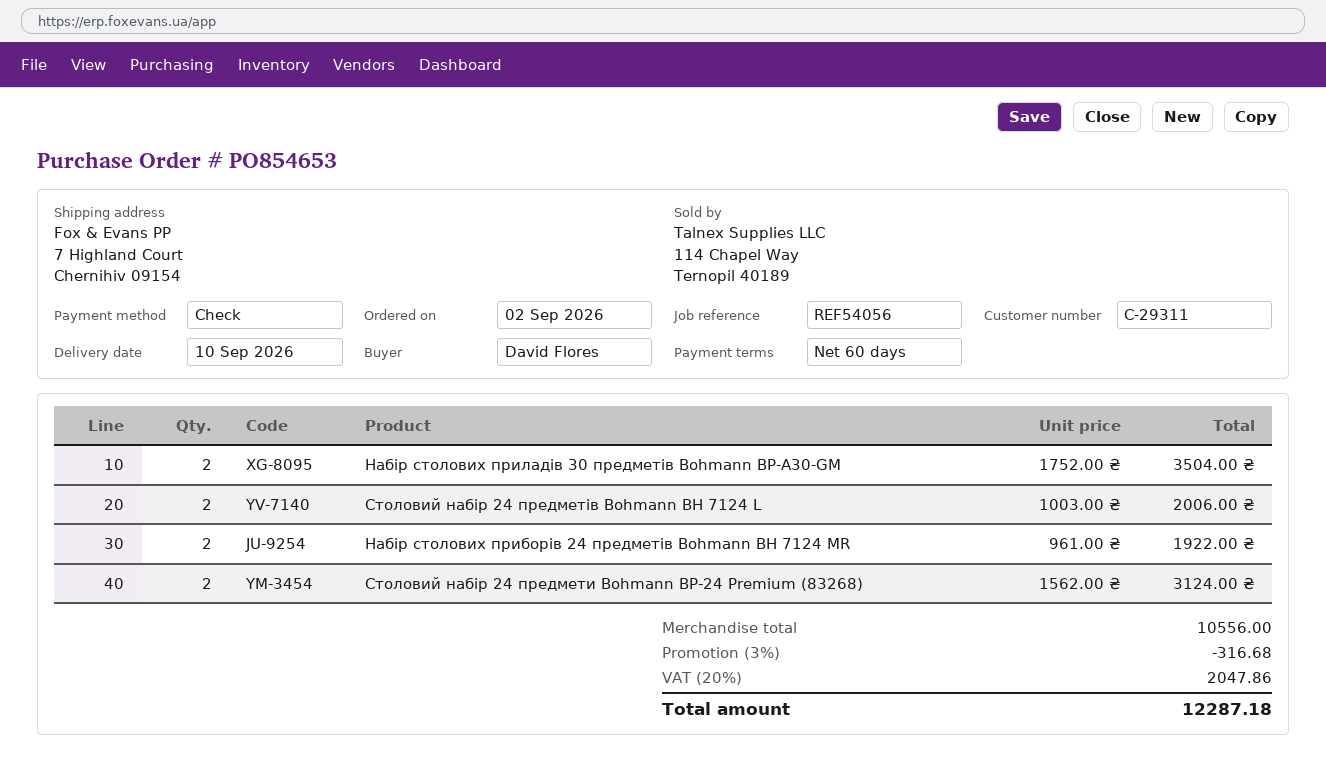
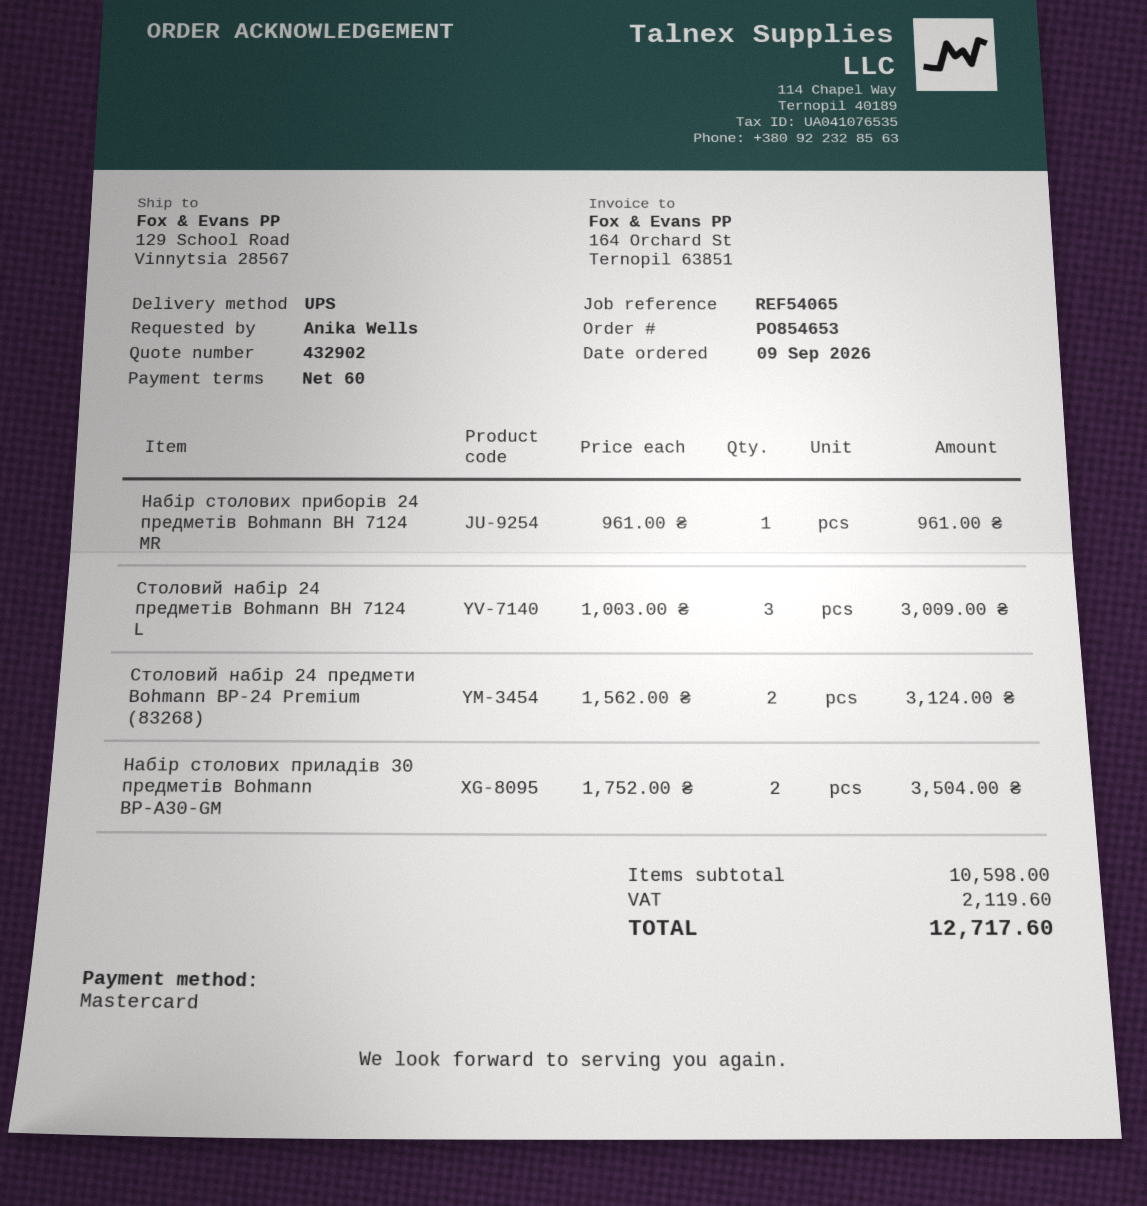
order date: 2026-09-02 -> 2026-09-09
reference: REF54056 -> REF54065
ordered by: David Flores -> Anika Wells
payment method: cheque -> Mastercard
ship to: 7 Highland Court, Chernihiv 09154 -> 129 School Road, Vinnytsia 28567
Столовий набір 24 предметів Bohmann BH 7124 L: 2 x 1003.00 = 2006.00 -> 3 x 1003.00 = 3009.00
Набір столових приборів 24 предметів Bohmann BH 7124 MR: 2 x 961.00 = 1922.00 -> 1 x 961.00 = 961.00
subtotal: 10556.00 -> 10598.00
discount: 3% = 316.68 -> none
tax: 2047.86 -> 2119.60
total: 12287.18 -> 12717.60

